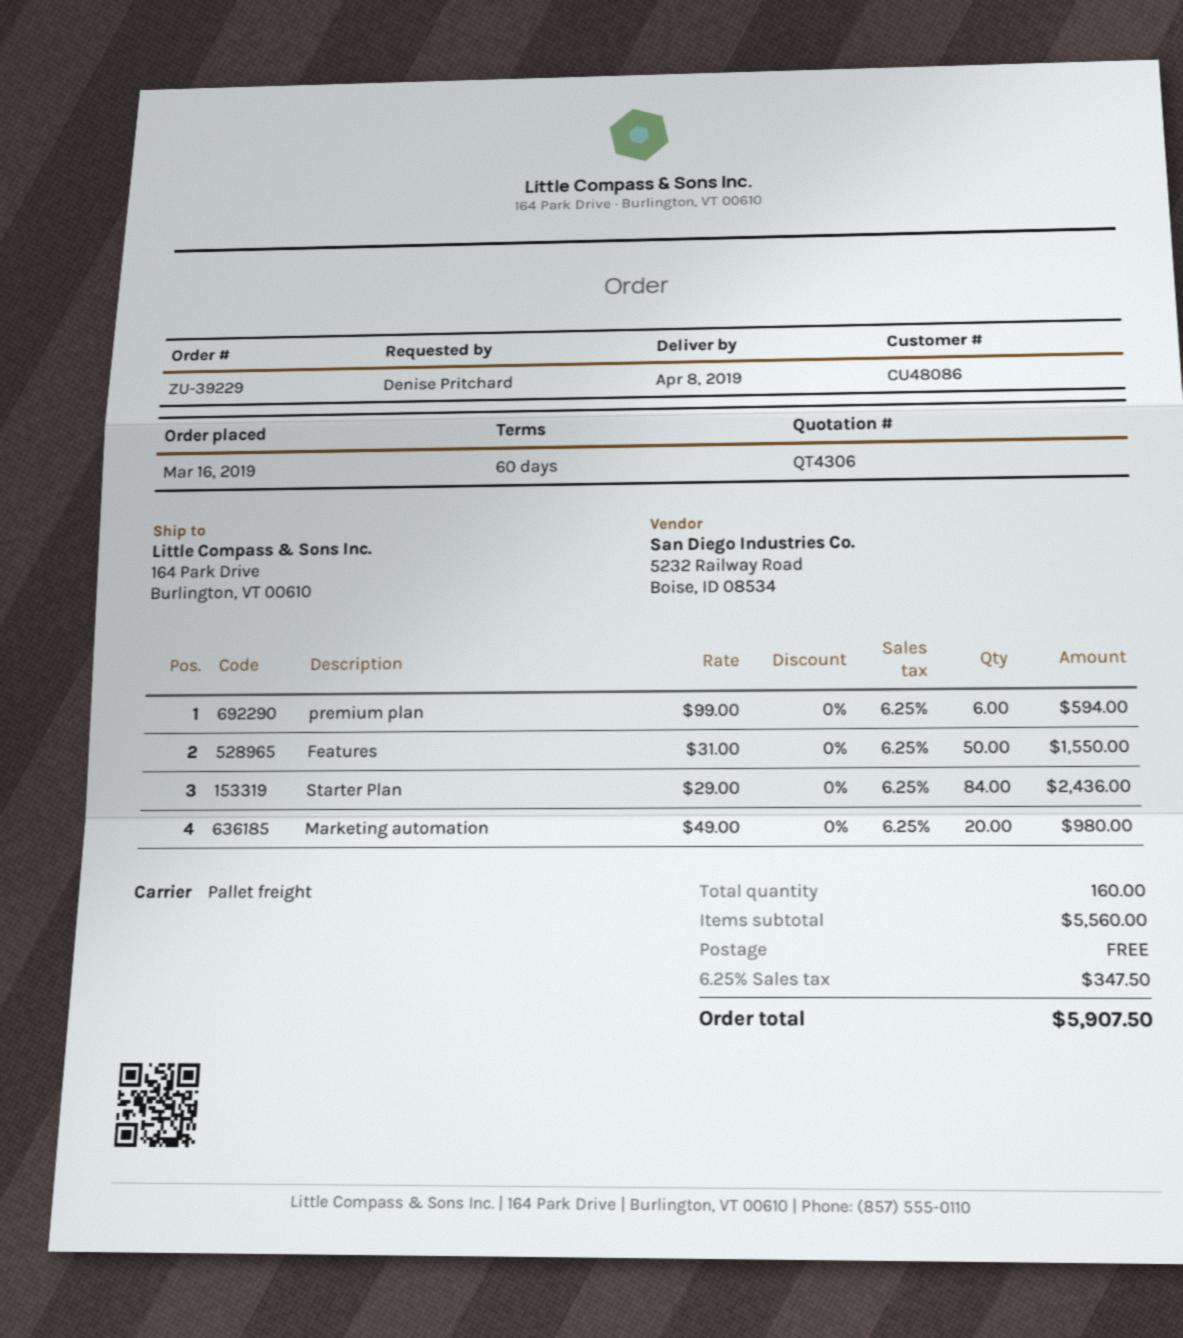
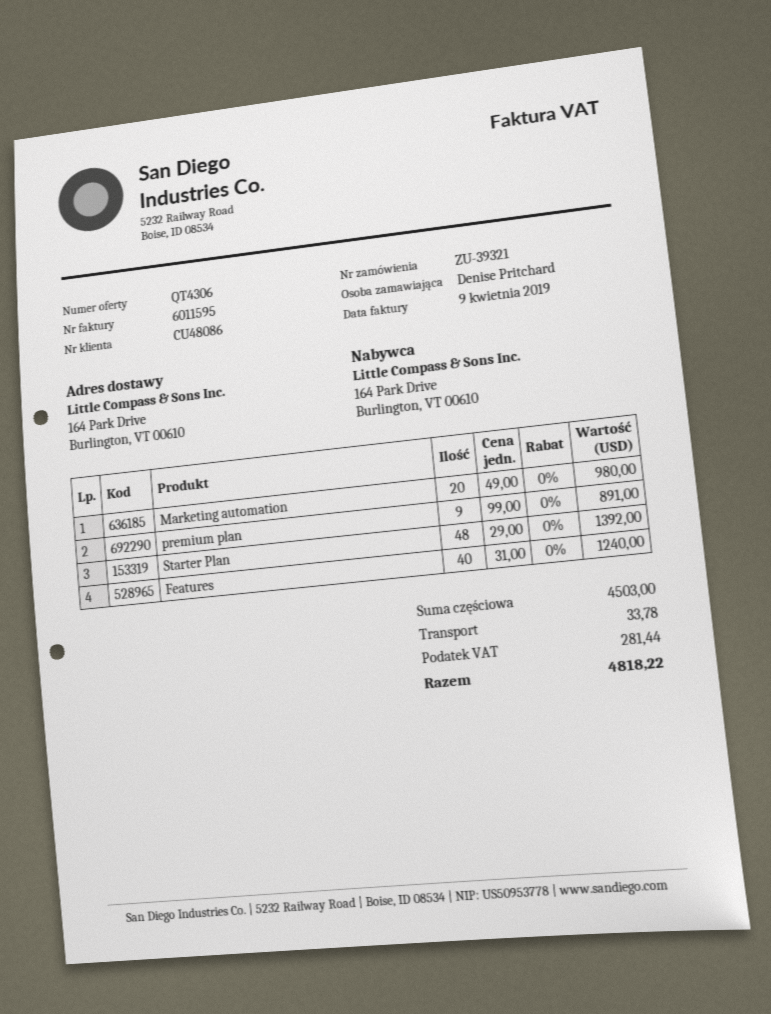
order number: ZU-39229 -> ZU-39321
premium plan: 6 x 99.00 = 594.00 -> 9 x 99.00 = 891.00
Features: 50 x 31.00 = 1550.00 -> 40 x 31.00 = 1240.00
Starter Plan: 84 x 29.00 = 2436.00 -> 48 x 29.00 = 1392.00
subtotal: 5560.00 -> 4503.00
shipping: 0.00 -> 33.78
tax: 347.50 -> 281.44
total: 5907.50 -> 4818.22

